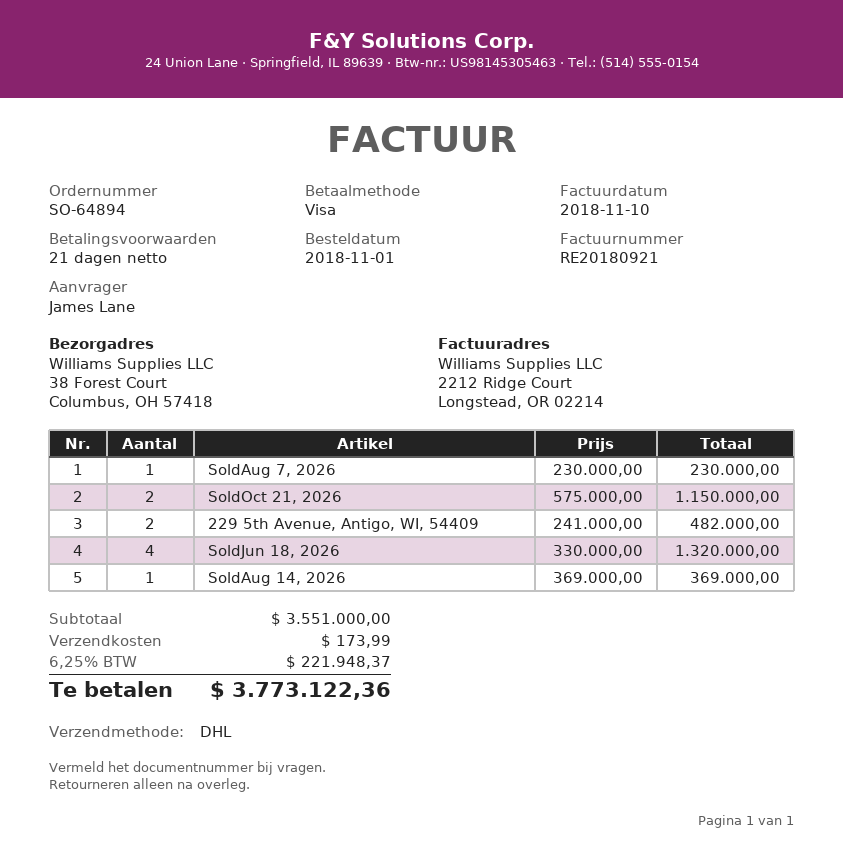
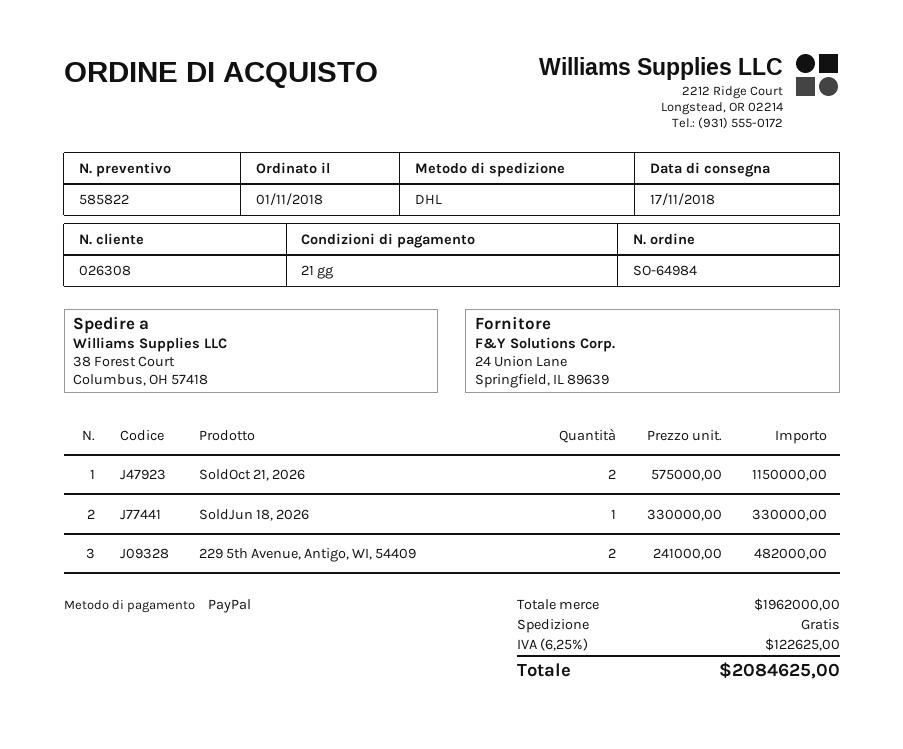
order number: SO-64894 -> SO-64984
payment method: Visa -> PayPal
SoldAug 7, 2026: 1 x 230000.00 = 230000.00 -> none
SoldJun 18, 2026: 4 x 330000.00 = 1320000.00 -> 1 x 330000.00 = 330000.00
SoldAug 14, 2026: 1 x 369000.00 = 369000.00 -> none
subtotal: 3551000.00 -> 1962000.00
shipping: 173.99 -> 0.00
tax: 6.25% = 221948.37 -> 6.25% = 122625.00
total: 3773122.36 -> 2084625.00

